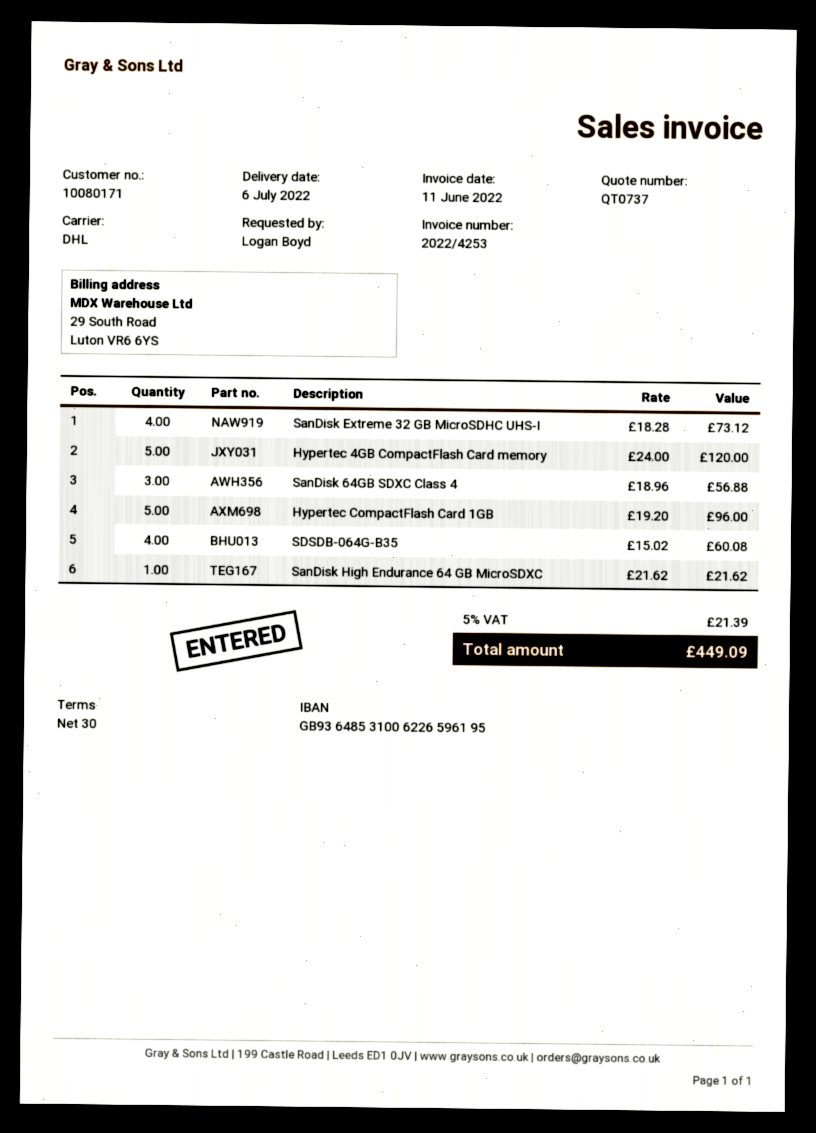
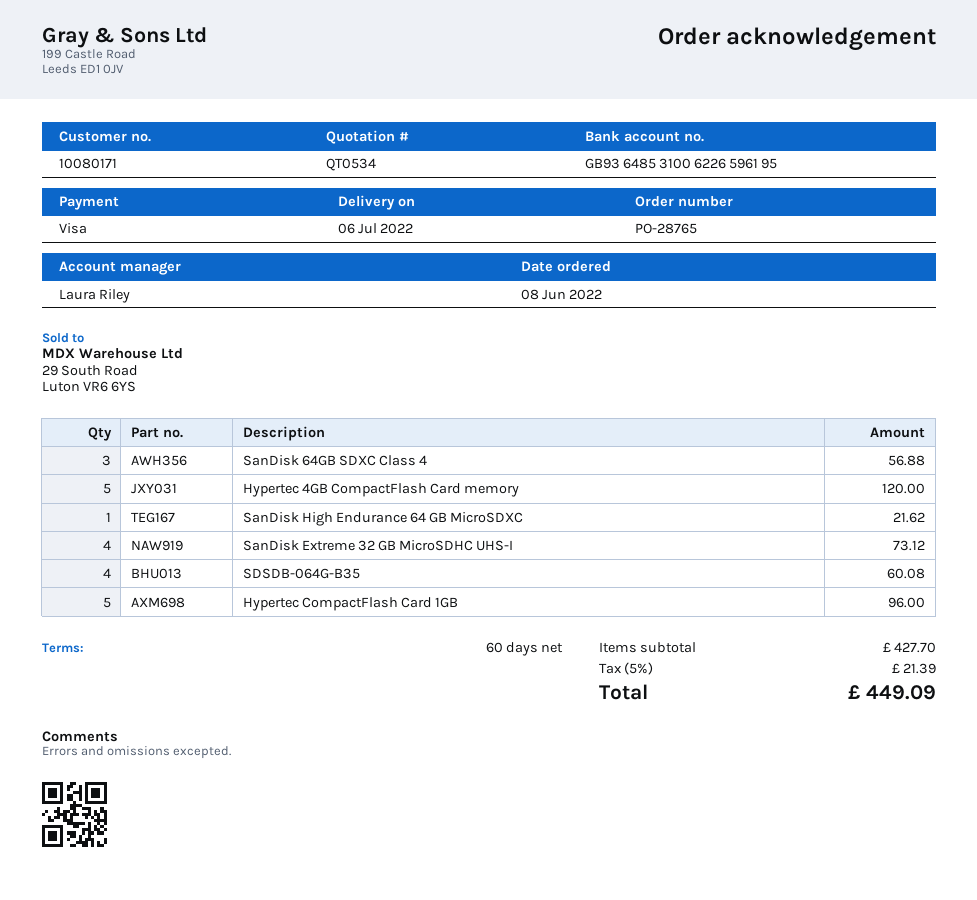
quote number: QT0737 -> QT0534
payment terms: 30 days -> 60 days

